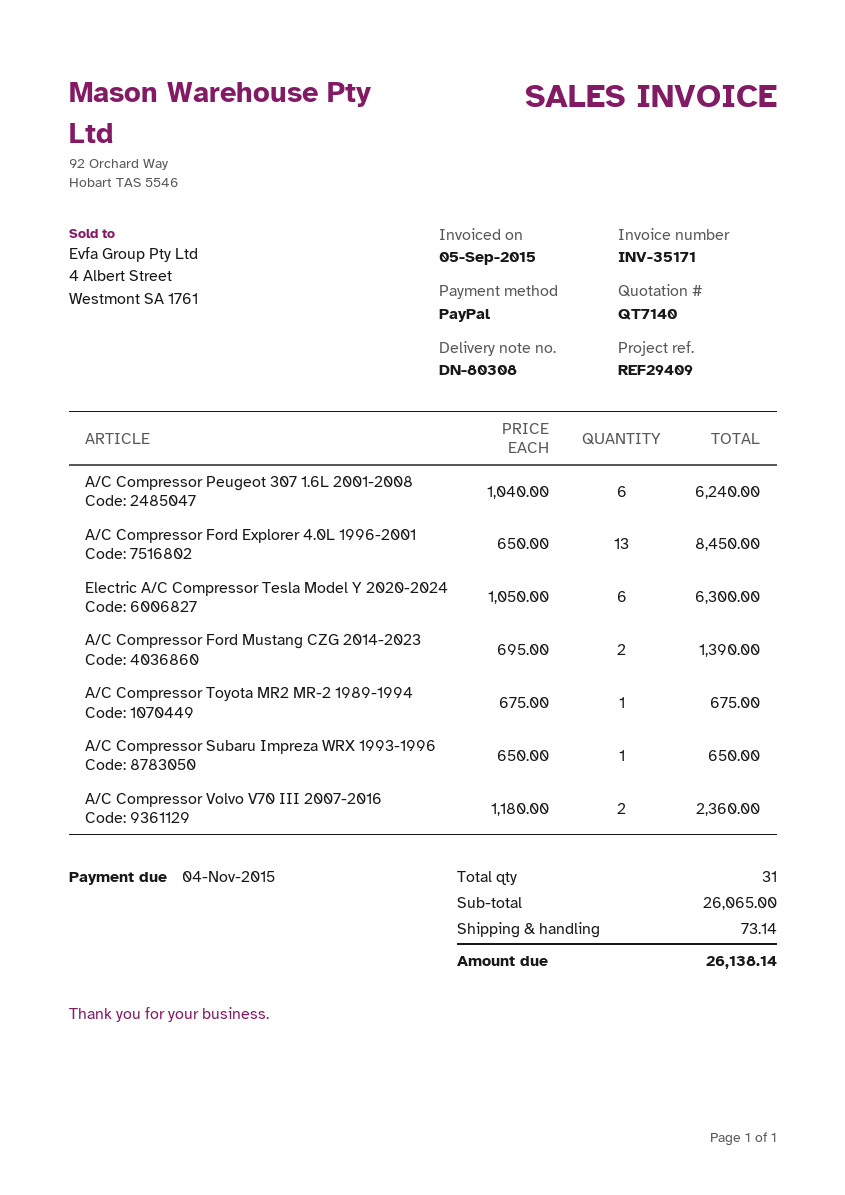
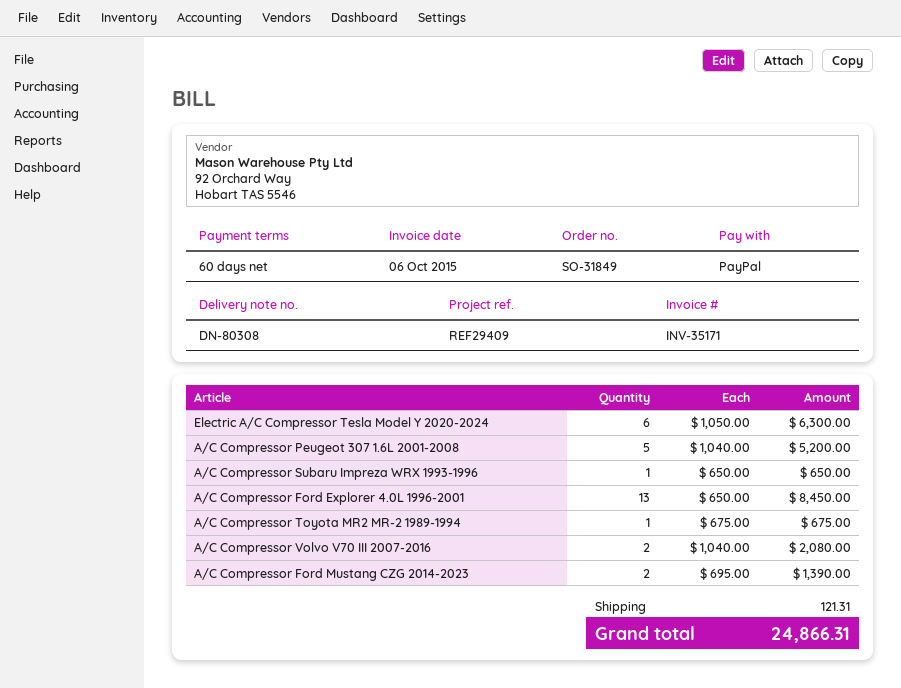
invoice date: 2015-09-05 -> 2015-10-06
A/C Compressor Peugeot 307 1.6L 2001-2008: 6 x 1040.00 = 6240.00 -> 5 x 1040.00 = 5200.00
A/C Compressor Volvo V70 III 2007-2016: 2 x 1180.00 = 2360.00 -> 2 x 1040.00 = 2080.00
shipping: 73.14 -> 121.31
total: 26138.14 -> 24866.31

